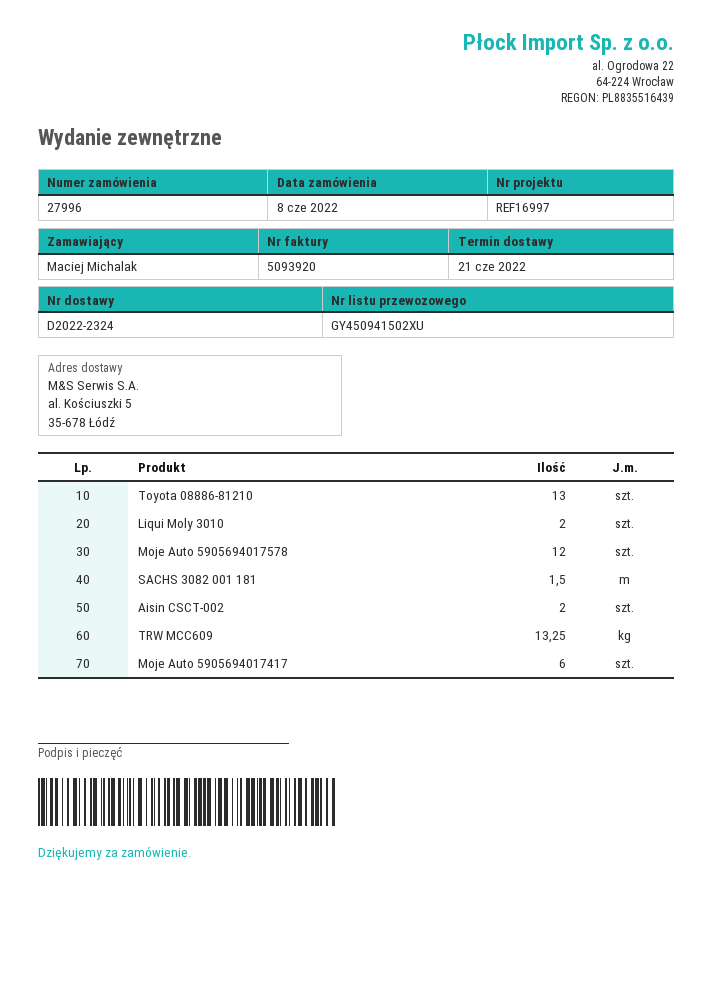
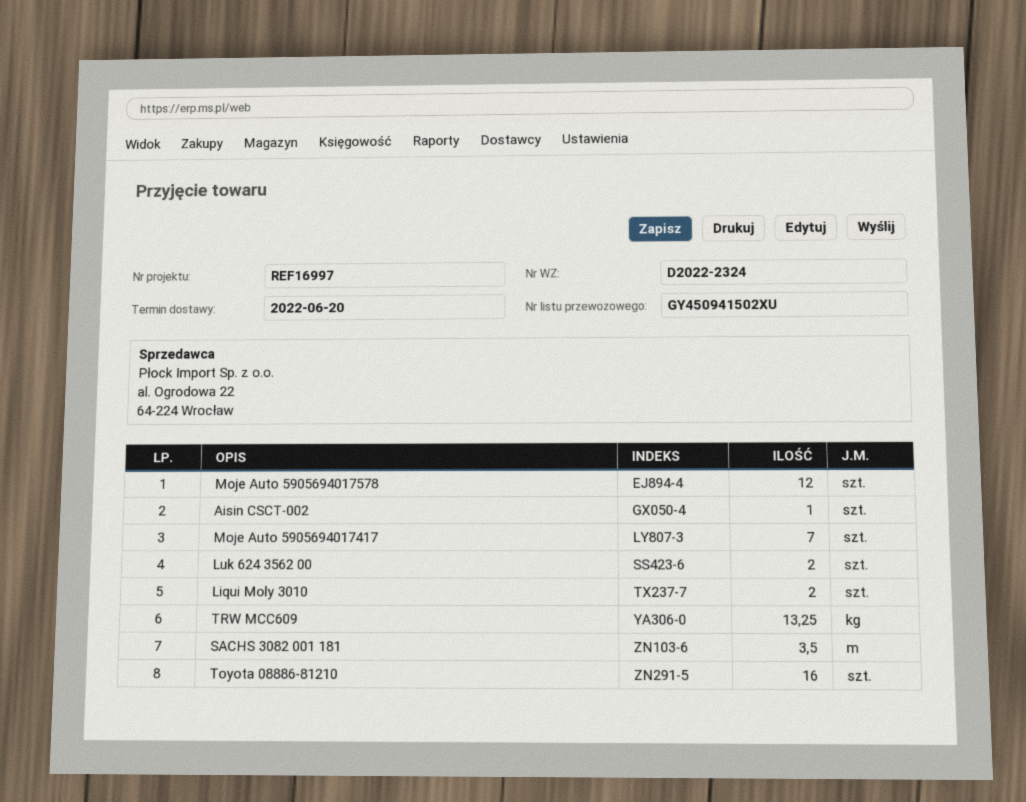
delivery date: 2022-06-21 -> 2022-06-20
Toyota 08886-81210: 13 -> 16
SACHS 3082 001 181: 1.5 -> 3.5
Aisin CSCT-002: 2 -> 1
Moje Auto 5905694017417: 6 -> 7
Luk 624 3562 00: none -> 2

